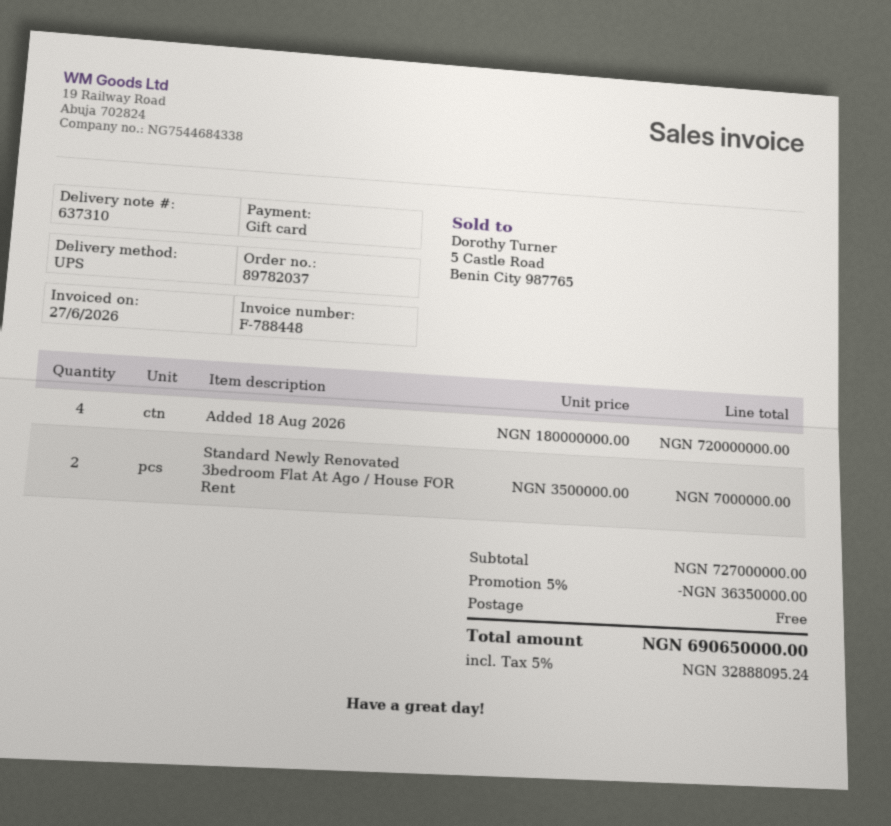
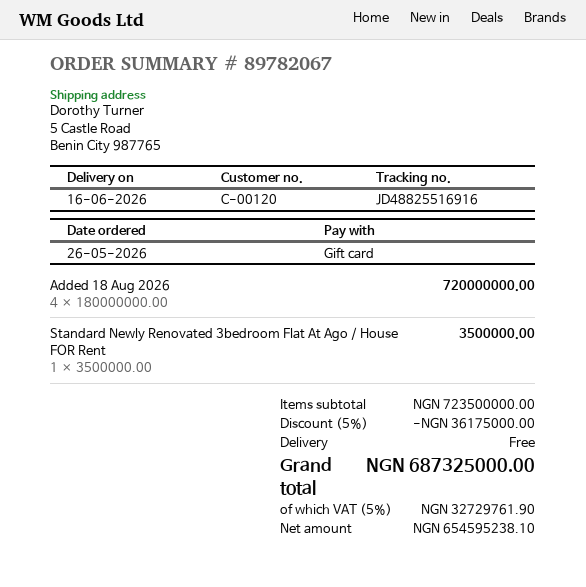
order number: 89782037 -> 89782067
Standard Newly Renovated 3bedroom Flat At Ago / House FOR Rent: 2 x 3500000.00 = 7000000.00 -> 1 x 3500000.00 = 3500000.00
subtotal: 727000000.00 -> 723500000.00
discount: 5% = 36350000.00 -> 5% = 36175000.00
tax: 5% = 32888095.24 -> 5% = 32729761.90
total: 690650000.00 -> 687325000.00

